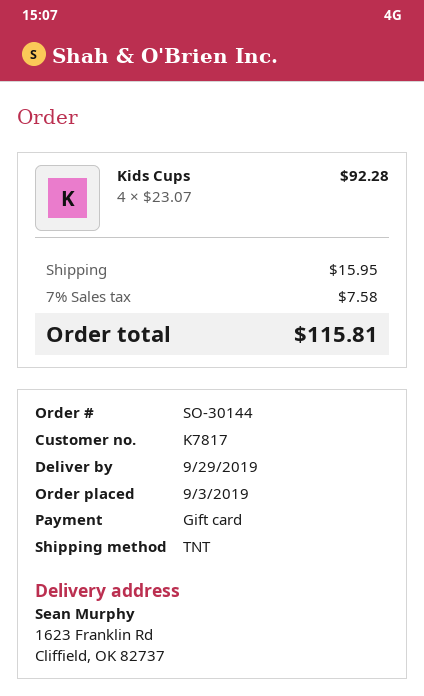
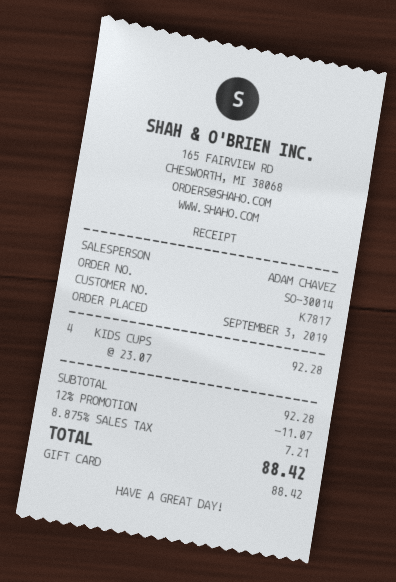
order number: SO-30144 -> SO-30014
discount: none -> 12% = 11.07
shipping: 15.95 -> none
tax: 7% = 7.58 -> 8.875% = 7.21
total: 115.81 -> 88.42

